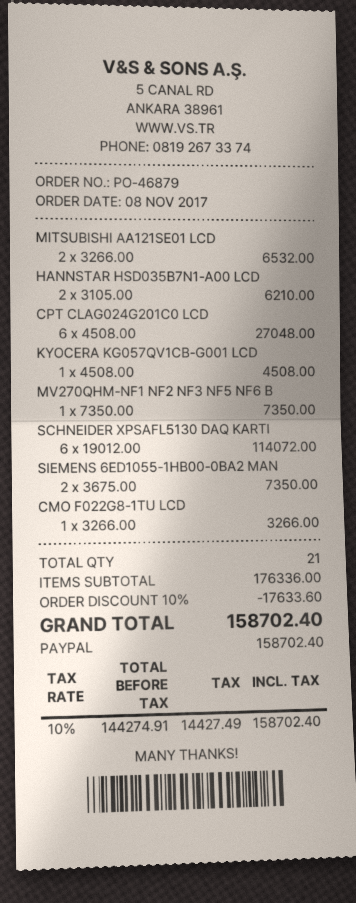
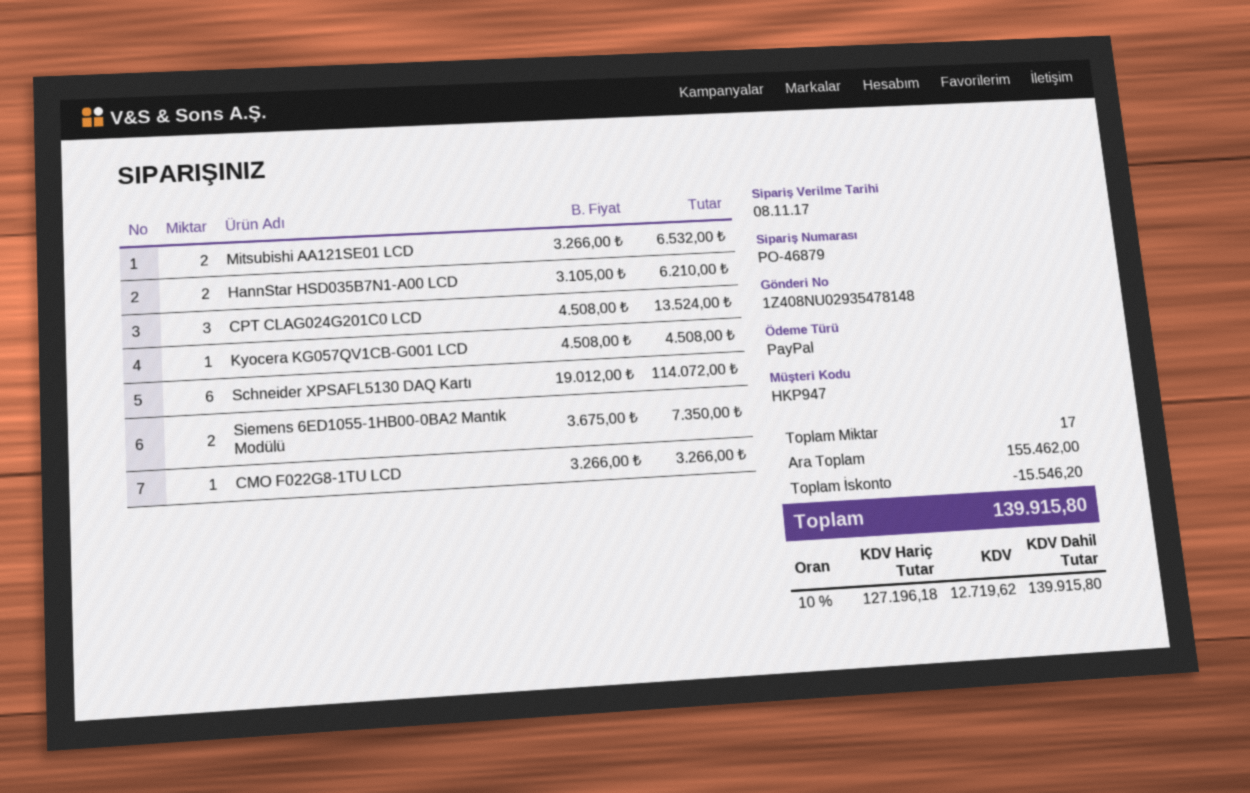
CPT CLAG024G201C0 LCD: 6 x 4508.00 = 27048.00 -> 3 x 4508.00 = 13524.00
MV270QHM-NF1 NF2 NF3 NF5 NF6 B: 1 x 7350.00 = 7350.00 -> none
total quantity: 21 -> 17
subtotal: 176336.00 -> 155462.00
discount: 17633.60 -> 15546.20
net: 144274.91 -> 127196.18
tax: 10% = 14427.49 -> 10% = 12719.62
total: 158702.40 -> 139915.80

